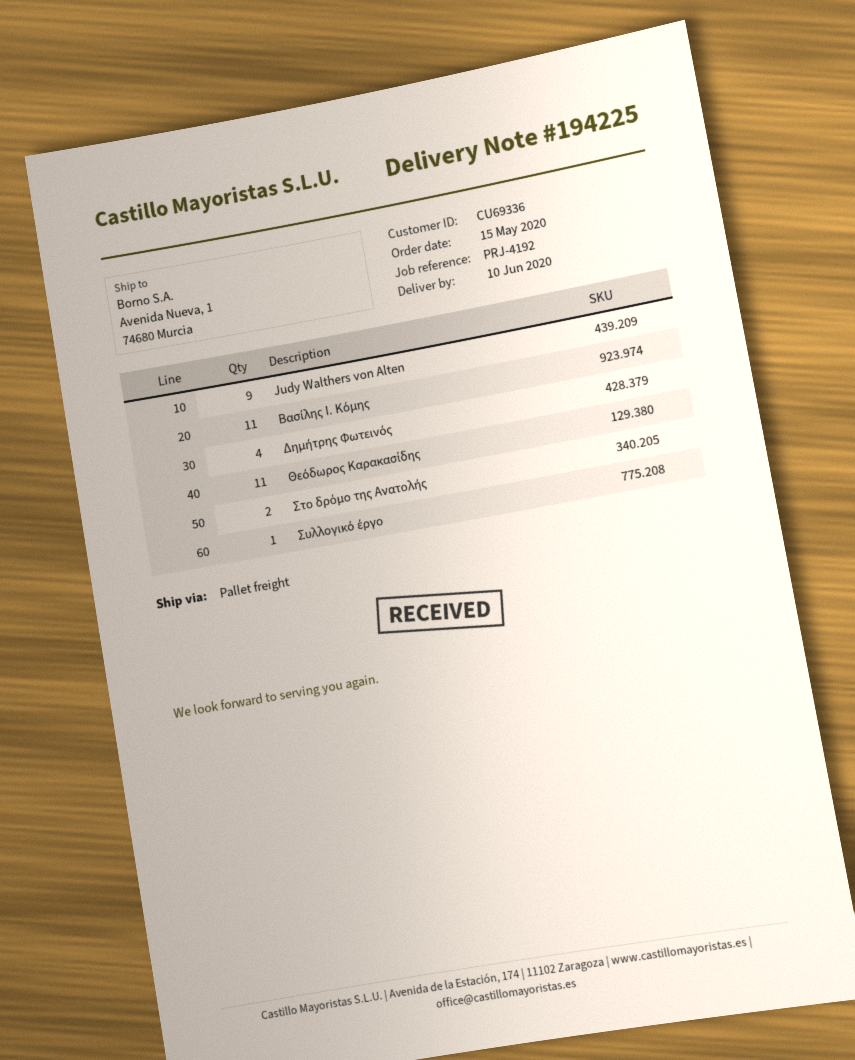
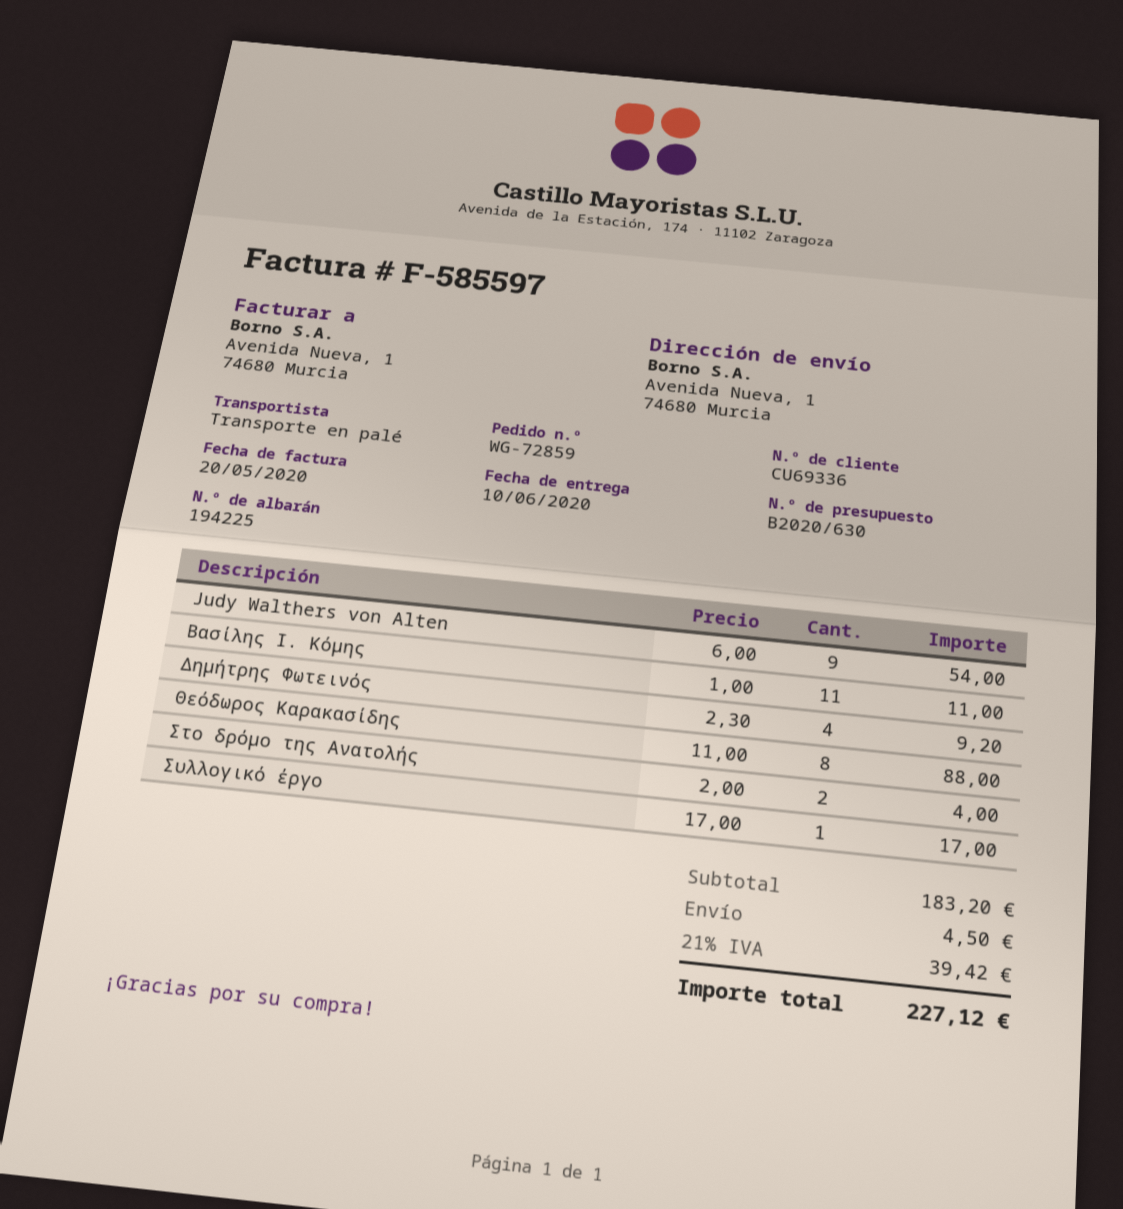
Θεόδωρος Καρακασίδης: 11 -> 8

